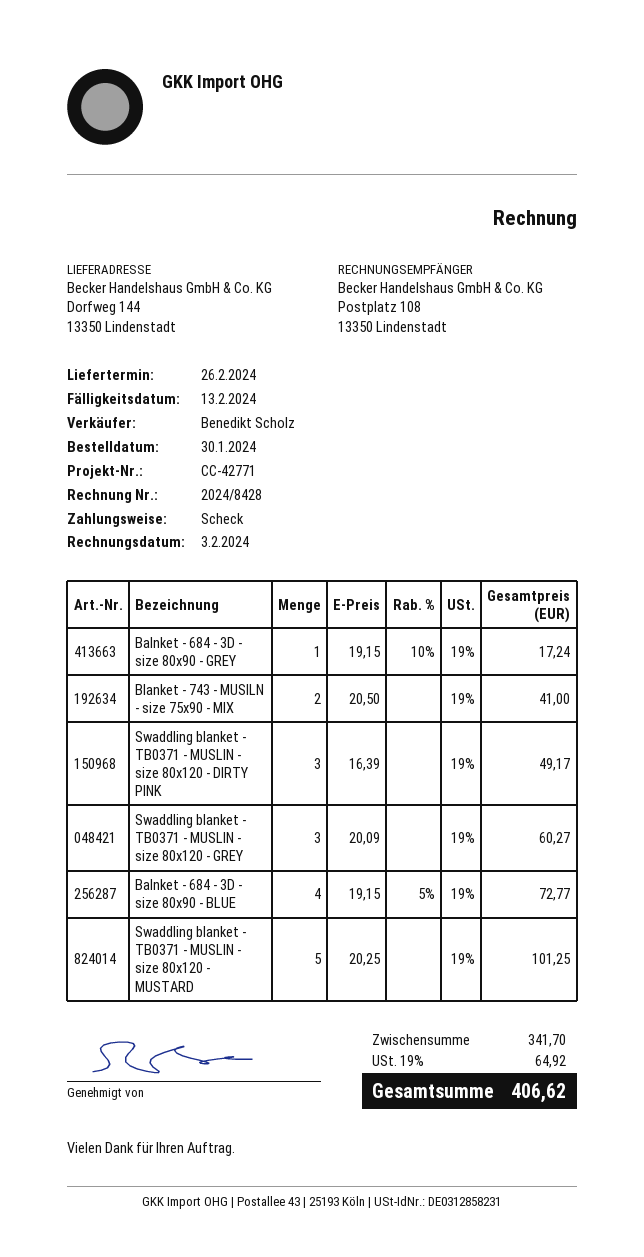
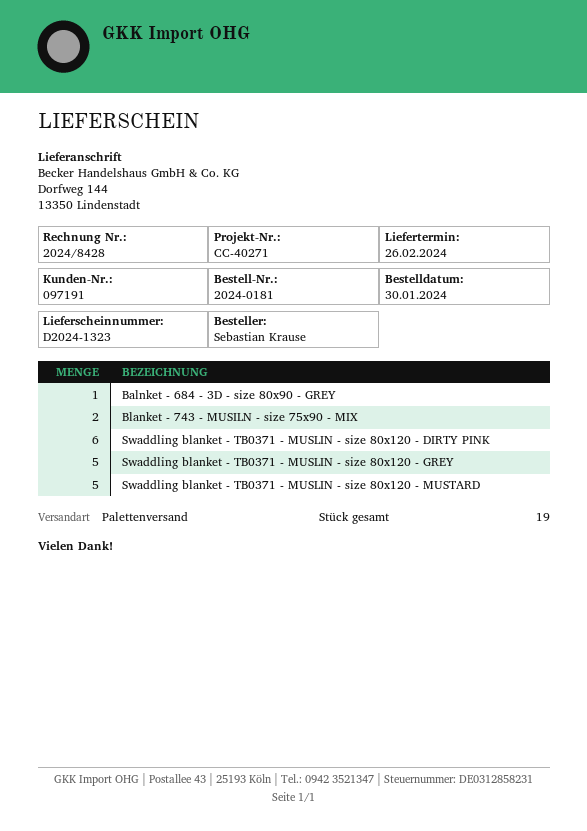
reference: CC-42771 -> CC-40271
Swaddling blanket - TB0371 - MUSLIN - size 80x120 - DIRTY PINK: 3 -> 6
Swaddling blanket - TB0371 - MUSLIN - size 80x120 - GREY: 3 -> 5
Balnket - 684 - 3D - size 80x90 - BLUE: 4 -> none

